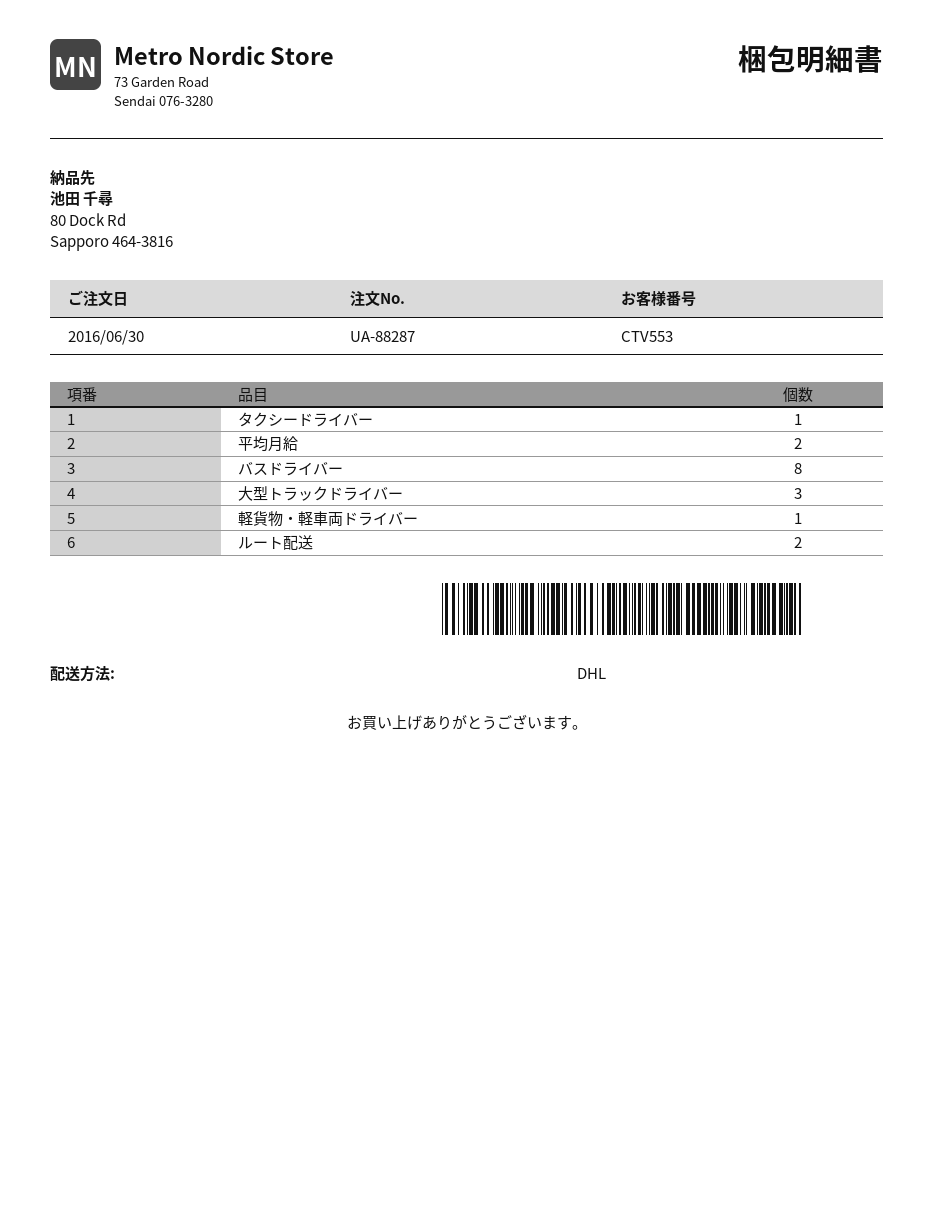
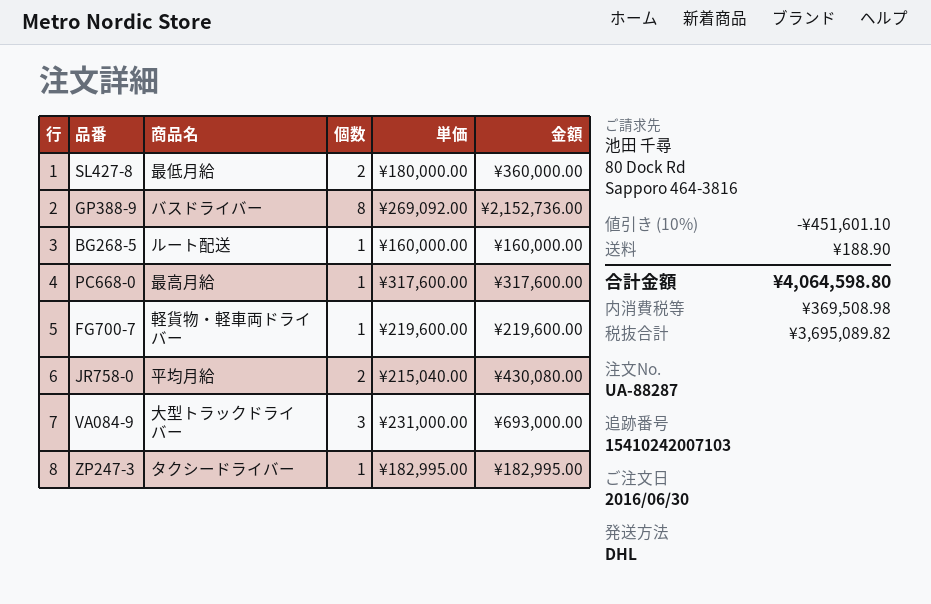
ルート配送: 2 -> 1
最低月給: none -> 2
最高月給: none -> 1

